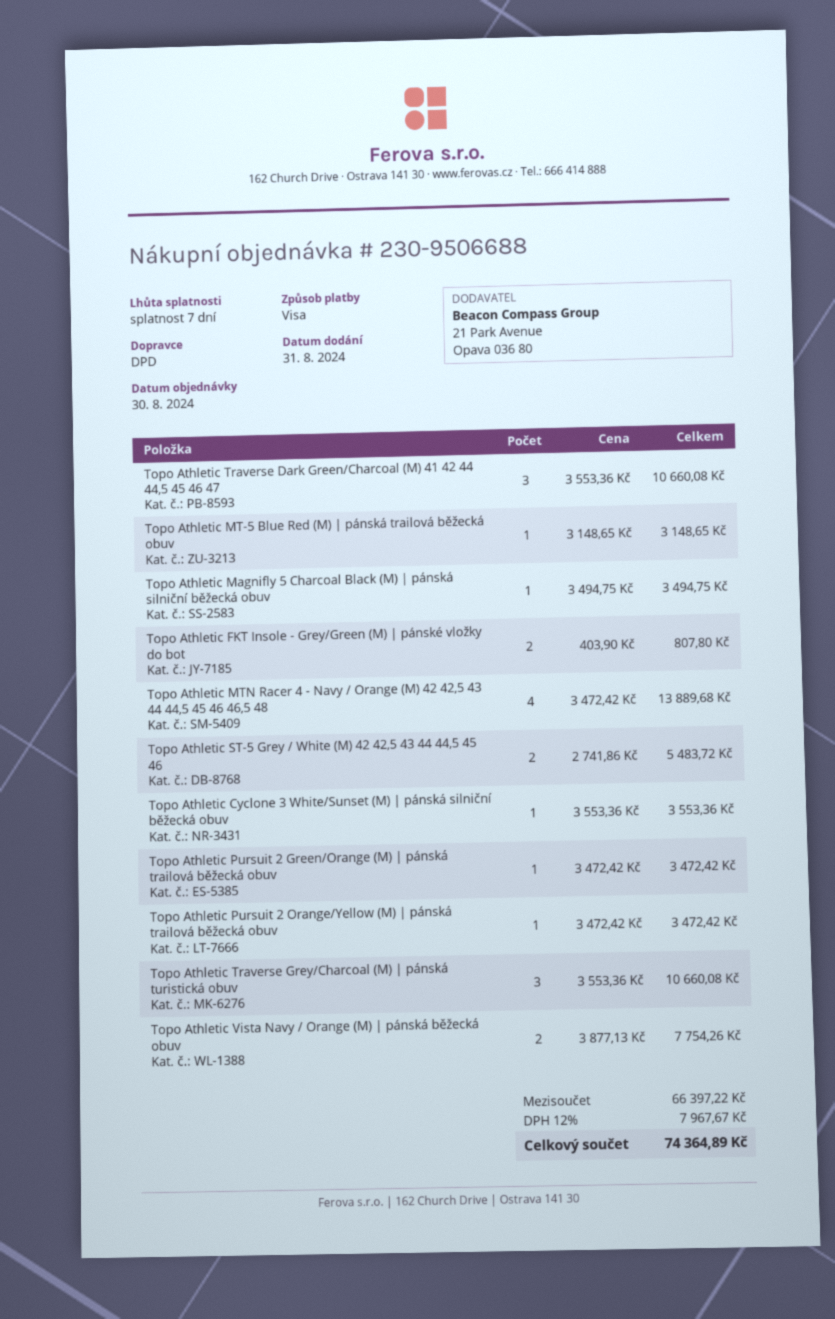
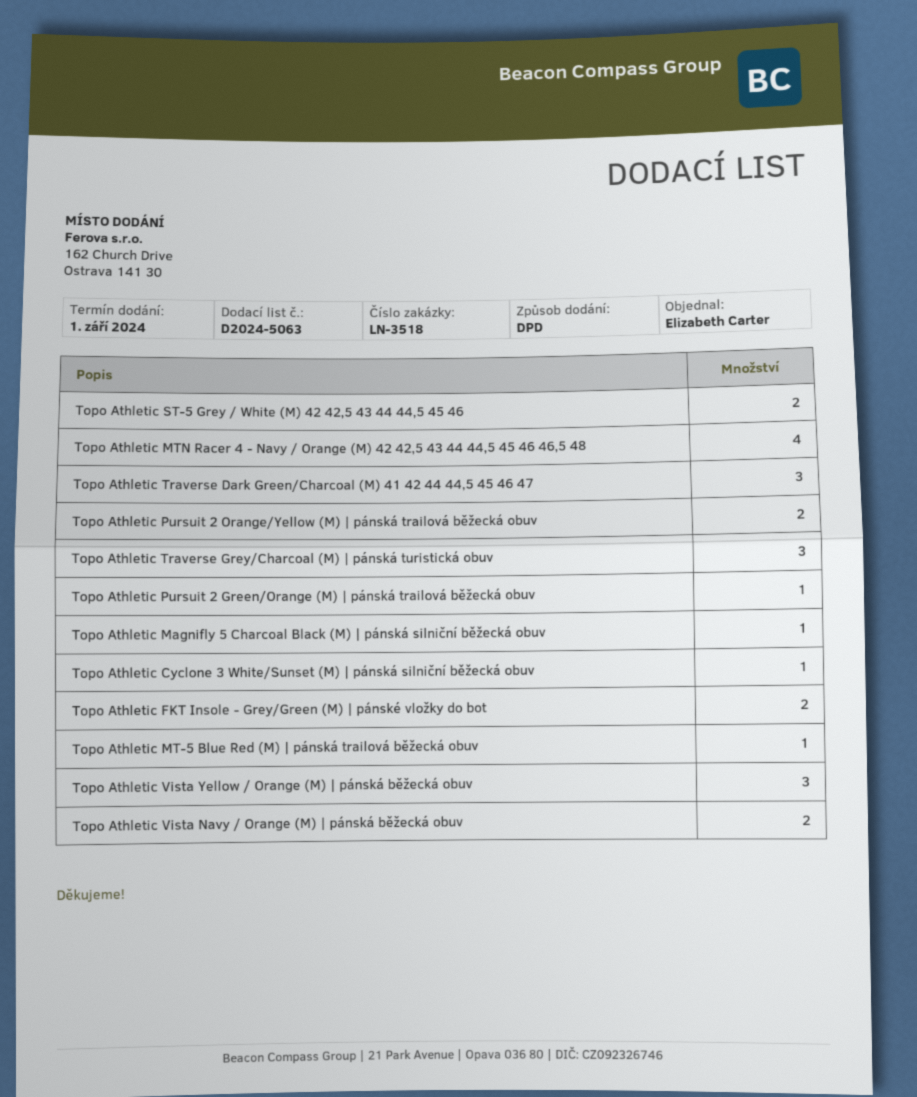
delivery date: 2024-08-31 -> 2024-09-01
Topo Athletic Pursuit 2 Orange/Yellow (M) | pánská trailová běžecká obuv: 1 -> 2
Topo Athletic Vista Yellow / Orange (M) | pánská běžecká obuv: none -> 3

